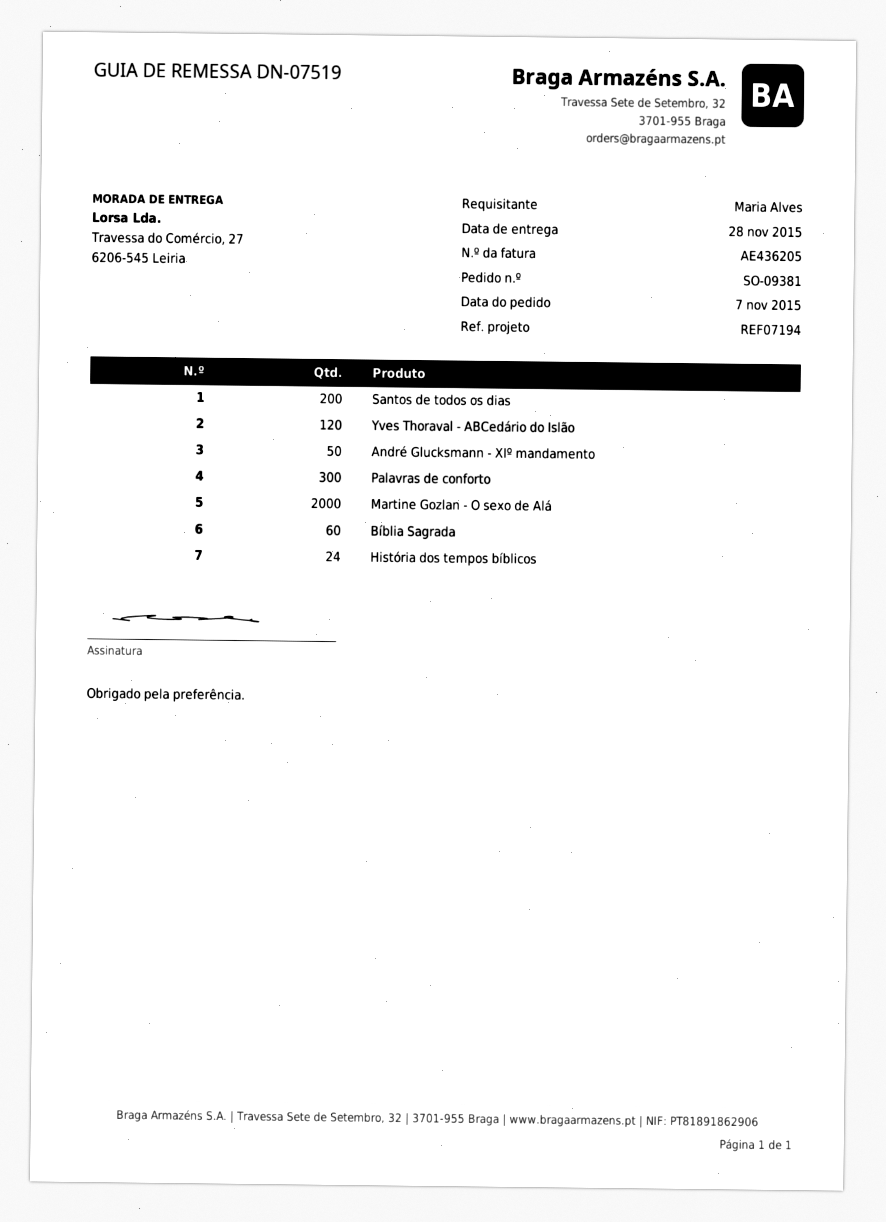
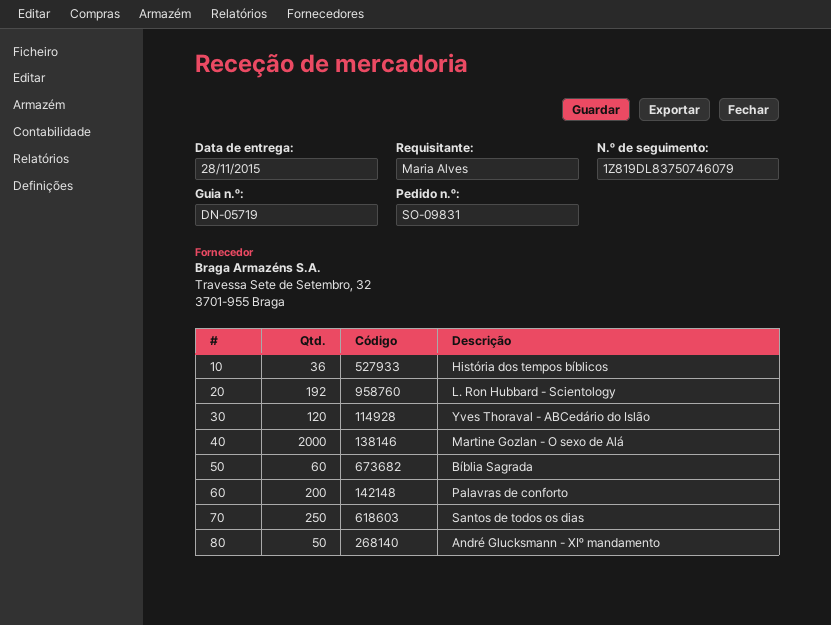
order number: SO-09381 -> SO-09831
delivery note number: DN-07519 -> DN-05719
Santos de todos os dias: 200 -> 250
Palavras de conforto: 300 -> 200
História dos tempos bíblicos: 24 -> 36
L. Ron Hubbard - Scientology: none -> 192

